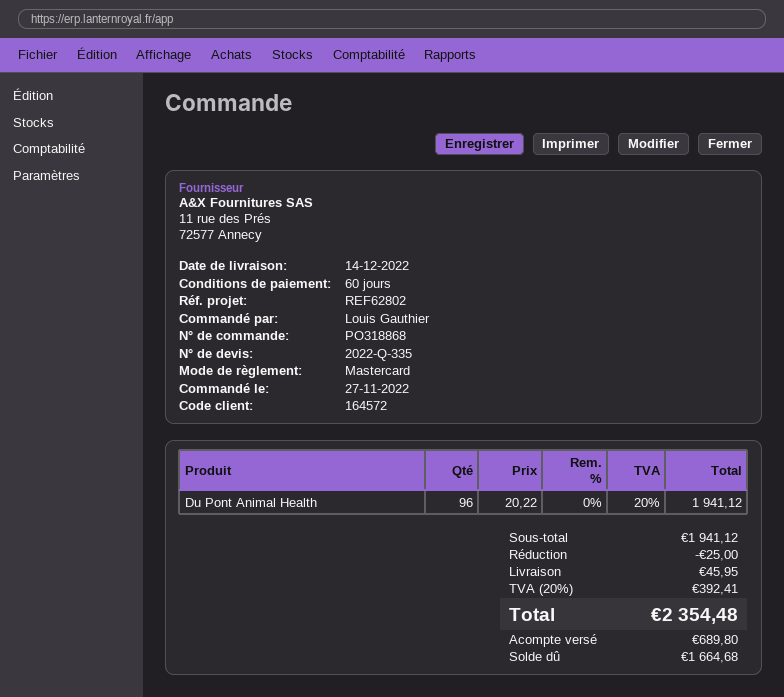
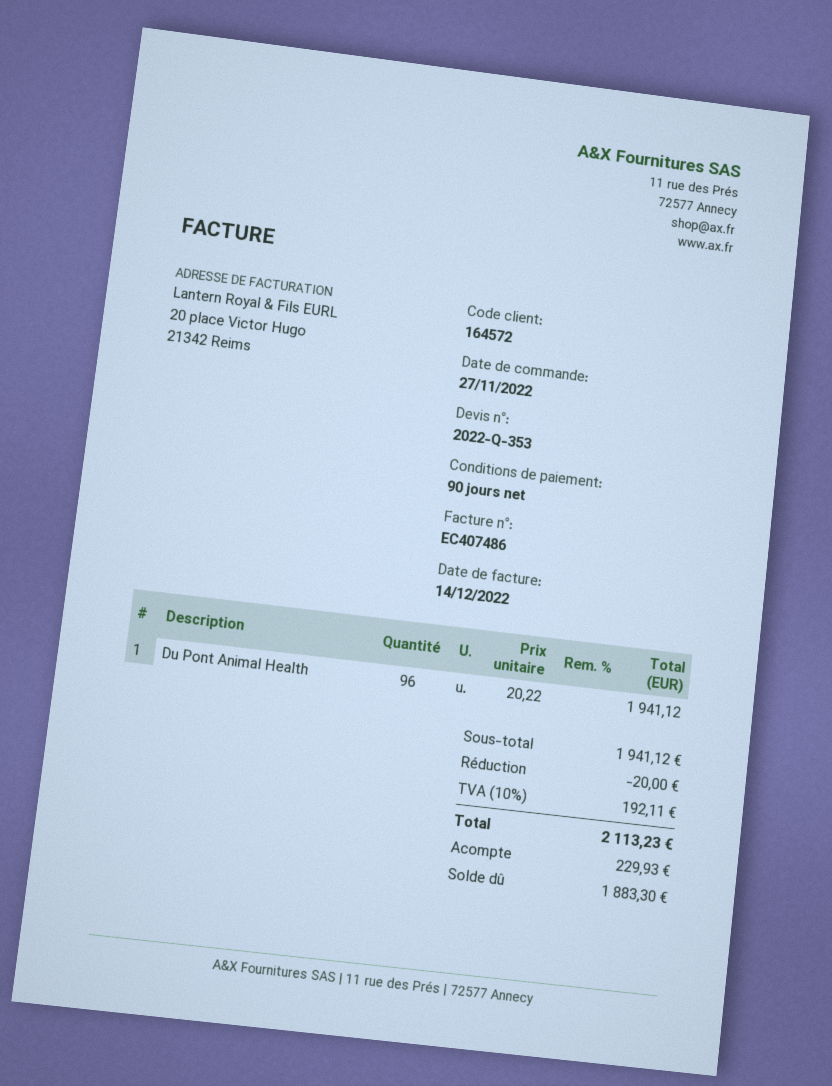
quote number: 2022-Q-335 -> 2022-Q-353
payment terms: 60 days -> 90 days
discount: 25.00 -> 20.00
shipping: 45.95 -> none
tax: 20% = 392.41 -> 10% = 192.11
total: 2354.48 -> 2113.23
deposit: 689.80 -> 229.93
balance: 1664.68 -> 1883.30

